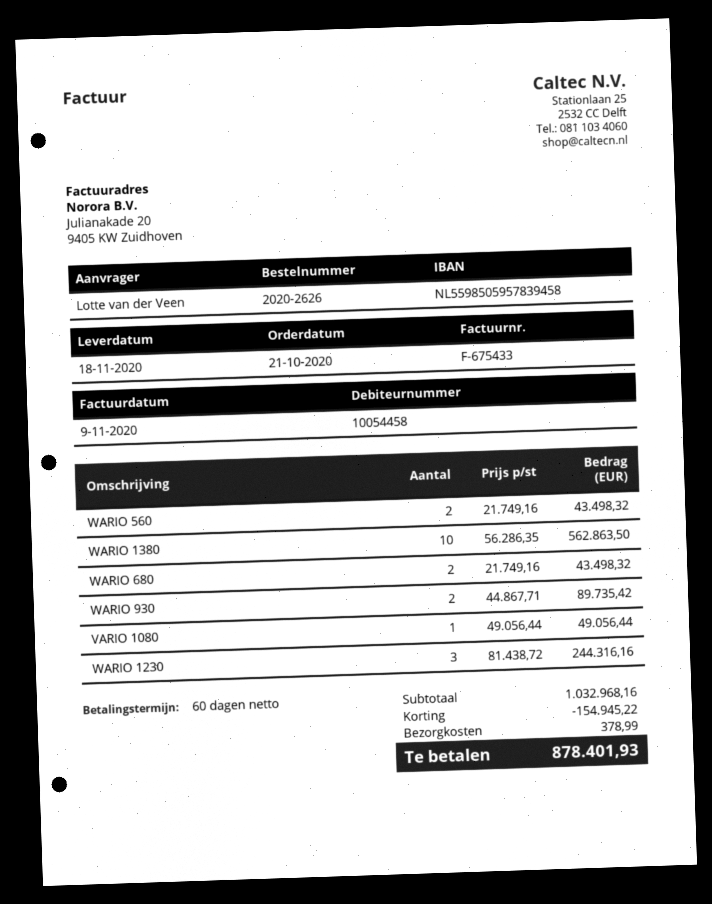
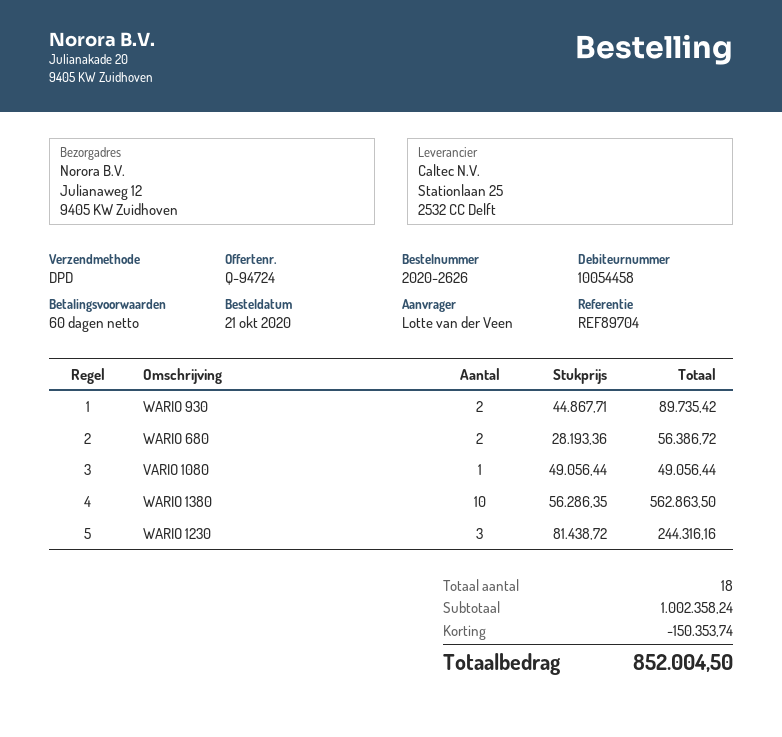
WARIO 560: 2 x 21749.16 = 43498.32 -> none
WARIO 680: 2 x 21749.16 = 43498.32 -> 2 x 28193.36 = 56386.72
subtotal: 1032968.16 -> 1002358.24
discount: 154945.22 -> 150353.74
shipping: 378.99 -> none
total: 878401.93 -> 852004.50

